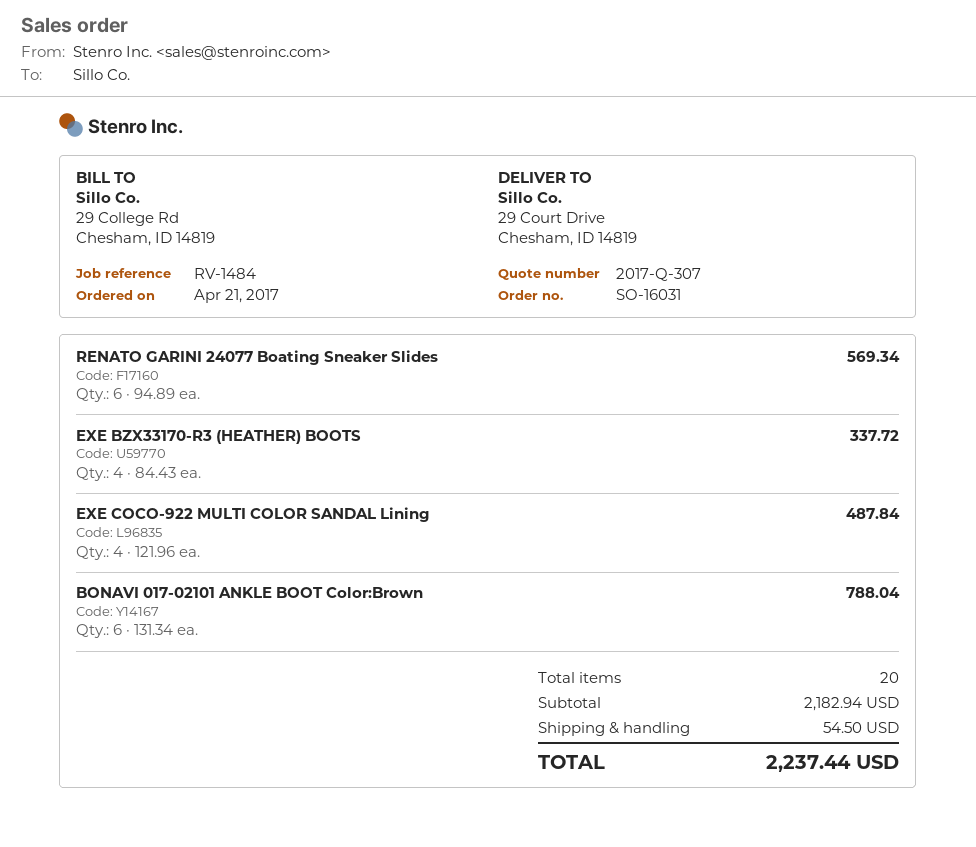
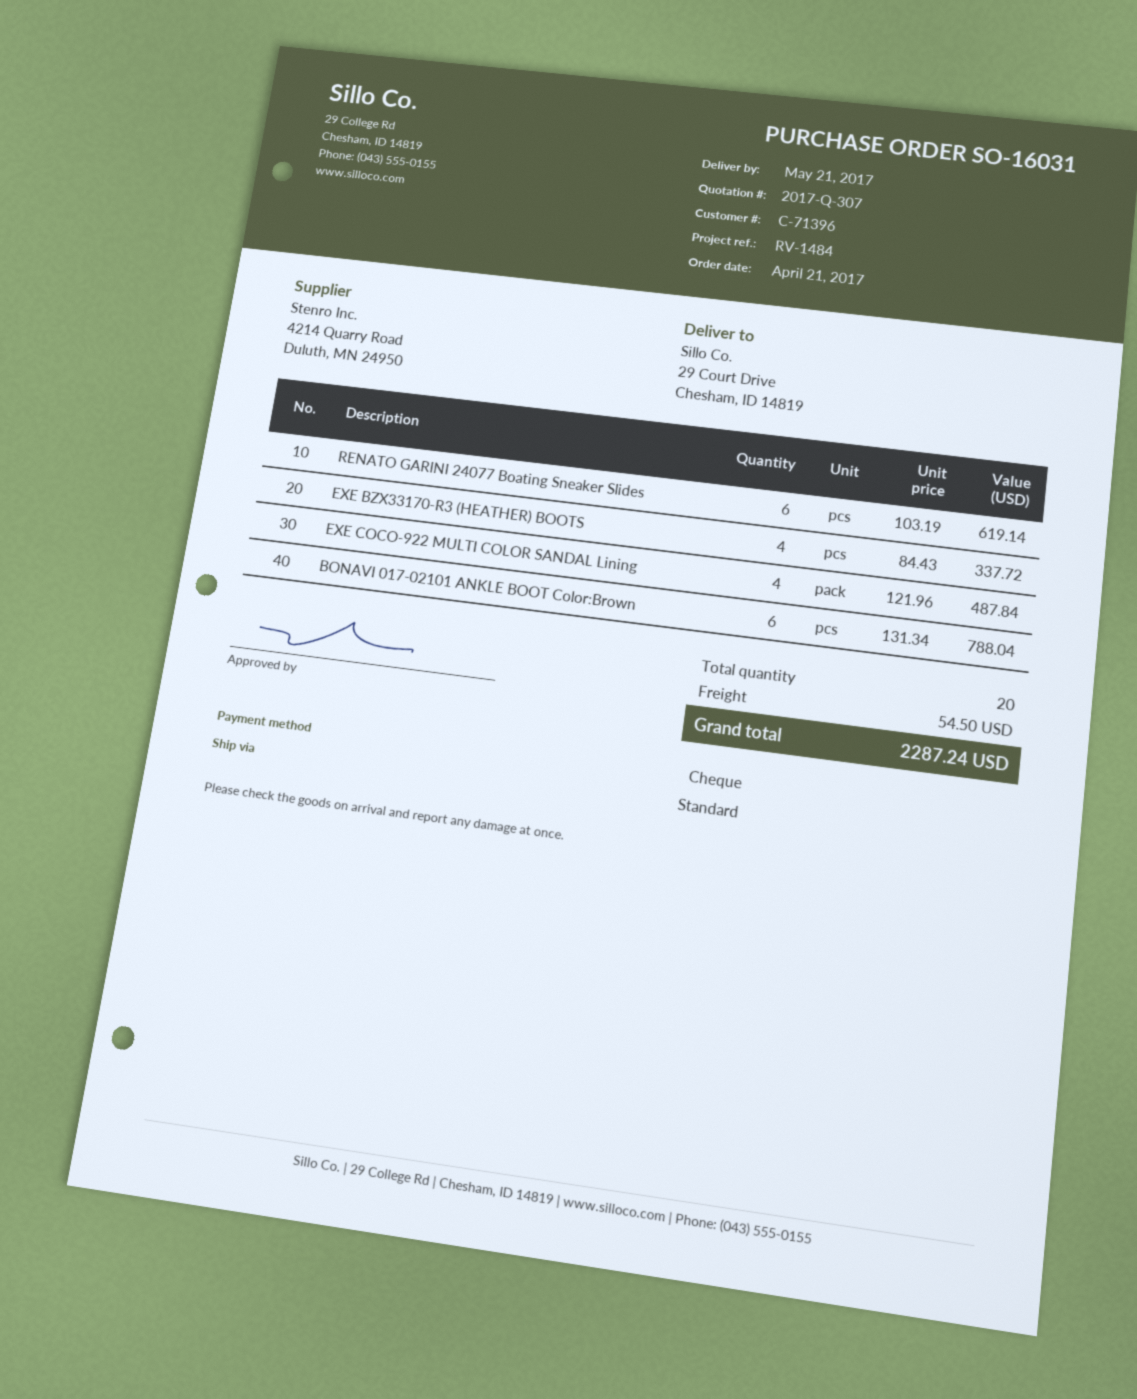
RENATO GARINI 24077 Boating Sneaker Slides: 6 x 94.89 = 569.34 -> 6 x 103.19 = 619.14
total: 2237.44 -> 2287.24

